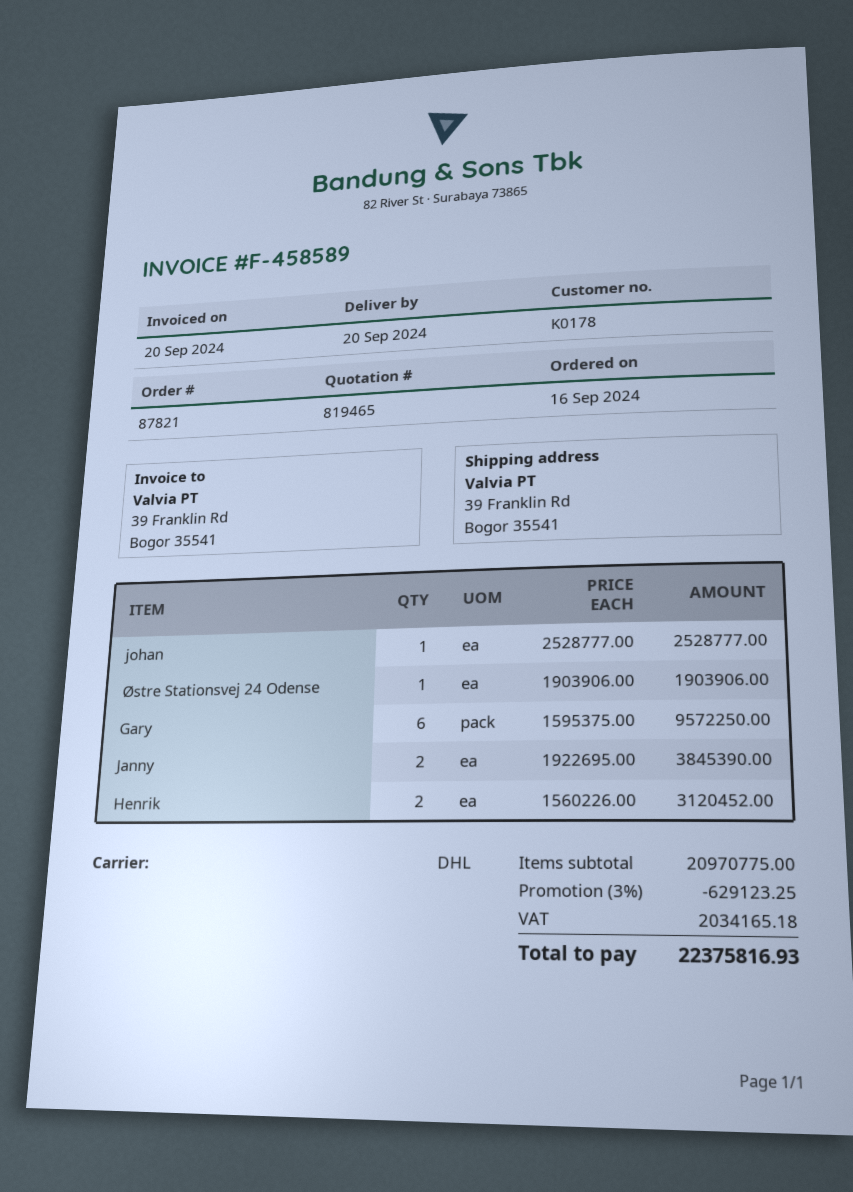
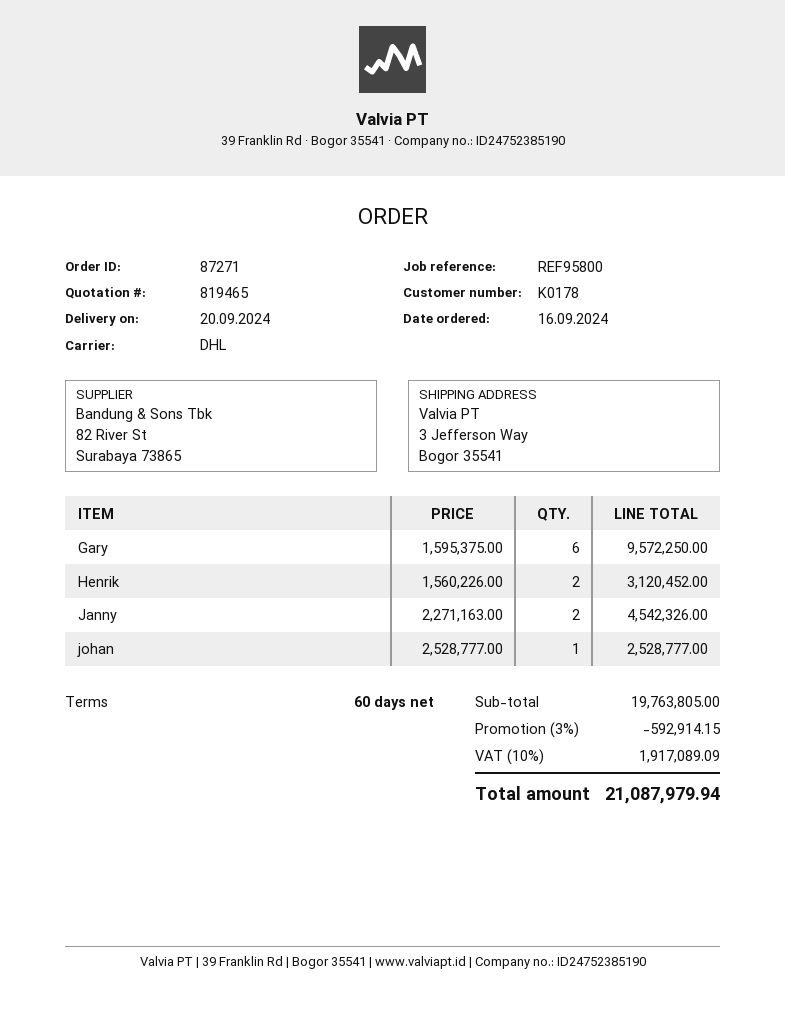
order number: 87821 -> 87271
ship to: 39 Franklin Rd, Bogor 35541 -> 3 Jefferson Way, Bogor 35541
Østre Stationsvej 24 Odense: 1 x 1903906.00 = 1903906.00 -> none
Janny: 2 x 1922695.00 = 3845390.00 -> 2 x 2271163.00 = 4542326.00
subtotal: 20970775.00 -> 19763805.00
discount: 3% = 629123.25 -> 3% = 592914.15
tax: 2034165.18 -> 1917089.09
total: 22375816.93 -> 21087979.94

